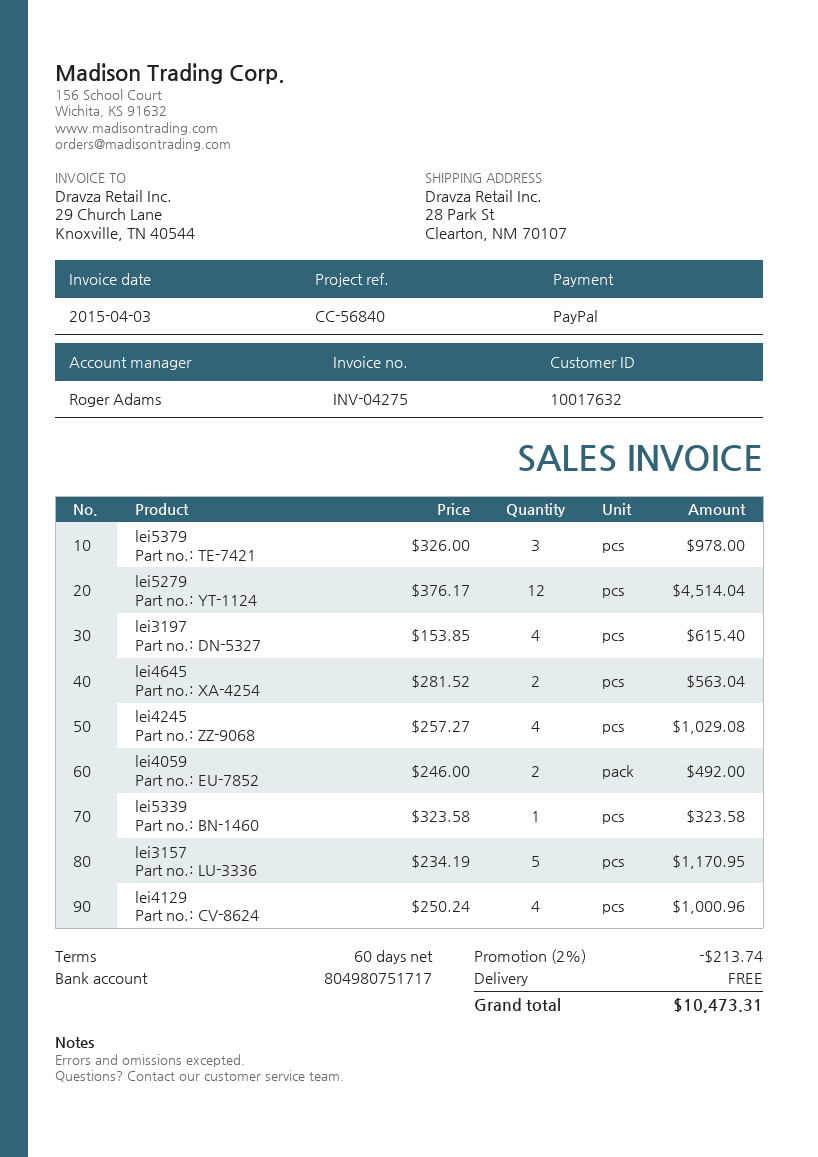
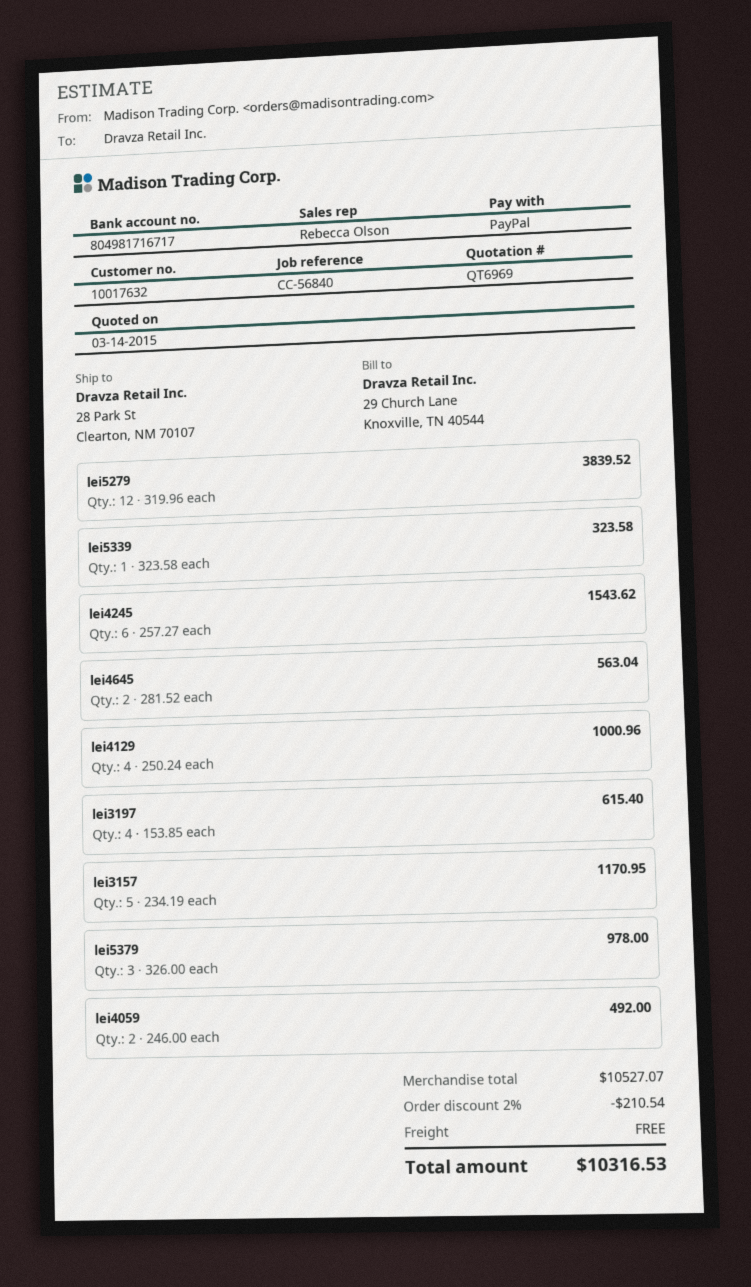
sales rep: Roger Adams -> Rebecca Olson
bank account: 804980751717 -> 804981716717
lei5279: 12 x 376.17 = 4514.04 -> 12 x 319.96 = 3839.52
lei4245: 4 x 257.27 = 1029.08 -> 6 x 257.27 = 1543.62
discount: 2% = 213.74 -> 2% = 210.54
total: 10473.31 -> 10316.53

